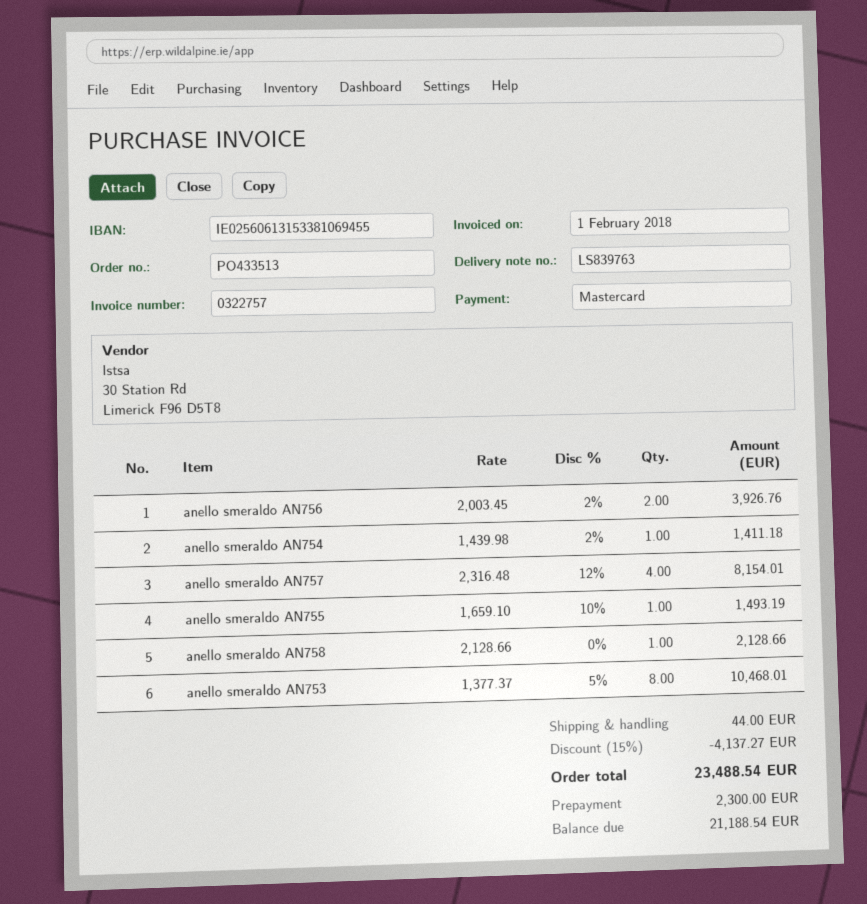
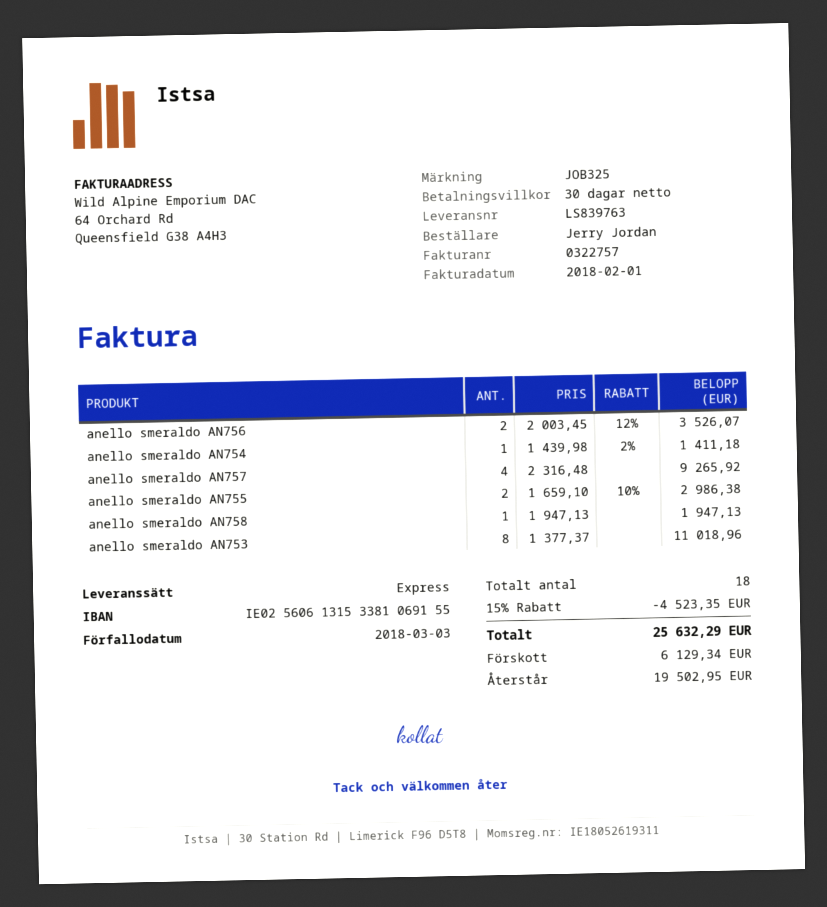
bank account: IE02560613153381069455 -> IE02560613153381069155
anello smeraldo AN756: 2 x 2003.45 - 2% = 3926.76 -> 2 x 2003.45 - 12% = 3526.07
anello smeraldo AN757: 4 x 2316.48 - 12% = 8154.01 -> 4 x 2316.48 = 9265.92
anello smeraldo AN755: 1 x 1659.10 - 10% = 1493.19 -> 2 x 1659.10 - 10% = 2986.38
anello smeraldo AN758: 1 x 2128.66 = 2128.66 -> 1 x 1947.13 = 1947.13
anello smeraldo AN753: 8 x 1377.37 - 5% = 10468.01 -> 8 x 1377.37 = 11018.96
discount: 15% = 4137.27 -> 15% = 4523.35
shipping: 44.00 -> none
total: 23488.54 -> 25632.29
deposit: 2300.00 -> 6129.34
balance: 21188.54 -> 19502.95

